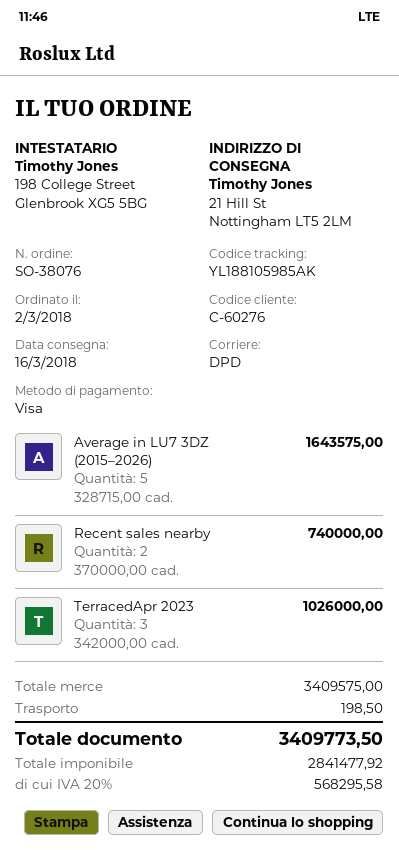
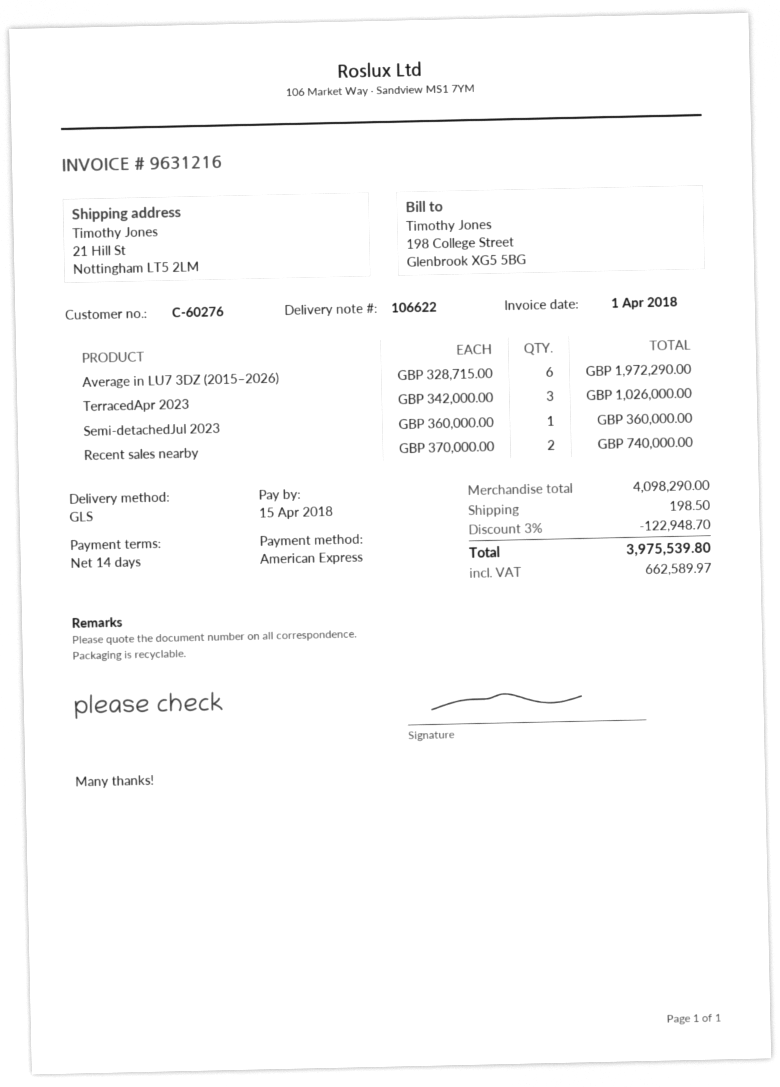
payment method: Visa -> American Express
shipping method: DPD -> GLS
Average in LU7 3DZ (2015–2026): 5 x 328715.00 = 1643575.00 -> 6 x 328715.00 = 1972290.00
Semi-detachedJul 2023: none -> 1 x 360000.00 = 360000.00
subtotal: 3409575.00 -> 4098290.00
discount: none -> 3% = 122948.70
tax: 568295.58 -> 662589.97
total: 3409773.50 -> 3975539.80

